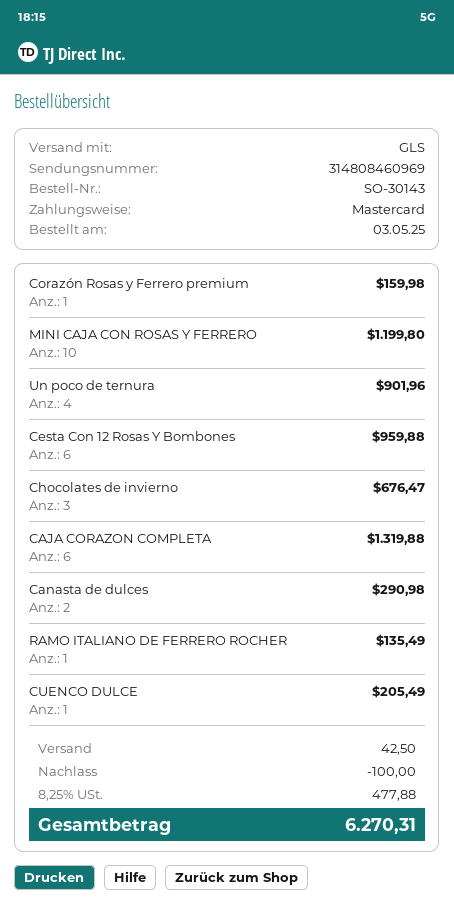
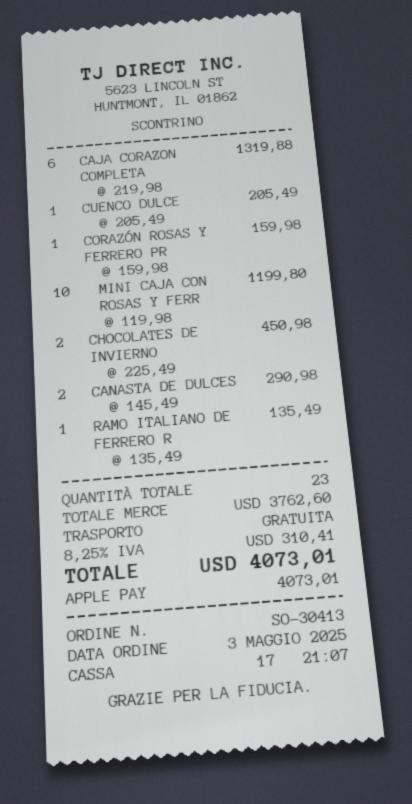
order number: SO-30143 -> SO-30413
payment method: Mastercard -> Apple Pay
Un poco de ternura: 4 for 901.96 -> none
Cesta Con 12 Rosas Y Bombones: 6 for 959.88 -> none
Chocolates de invierno: 3 for 676.47 -> 2 for 450.98
discount: 100.00 -> none
shipping: 42.50 -> 0.00
tax: 8.25% = 477.88 -> 8.25% = 310.41
total: 6270.31 -> 4073.01

